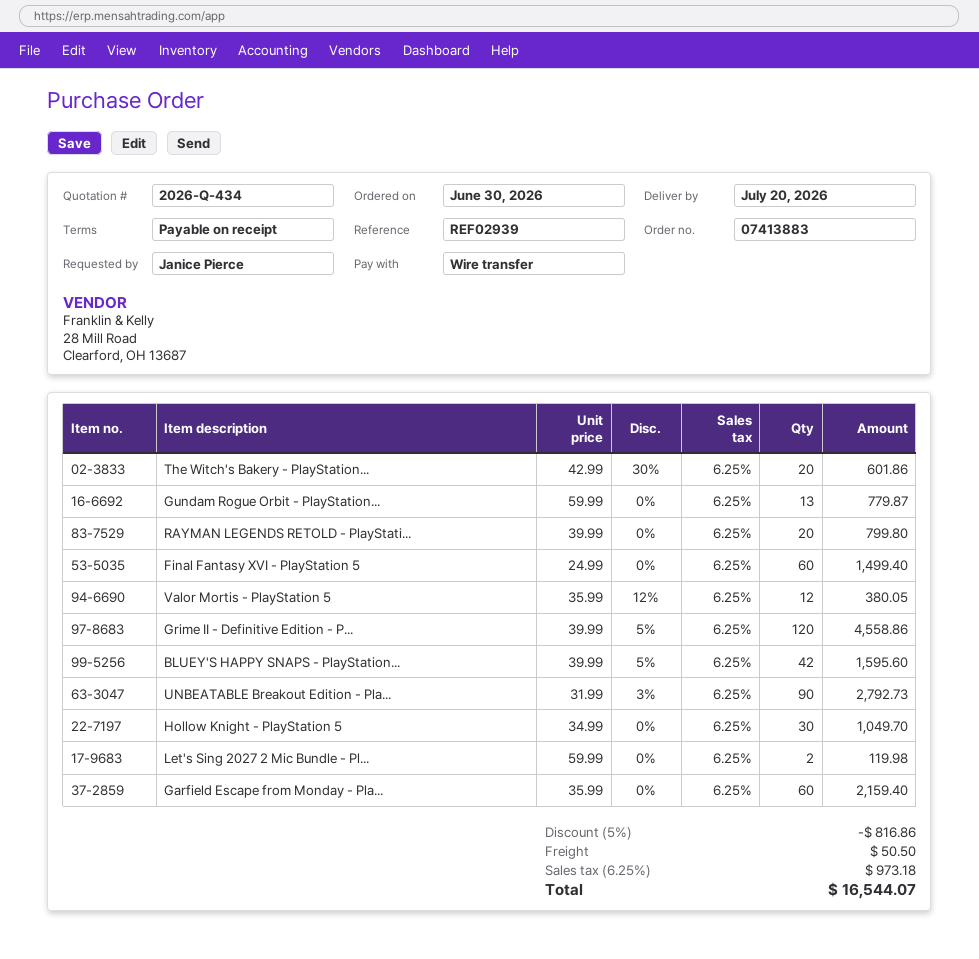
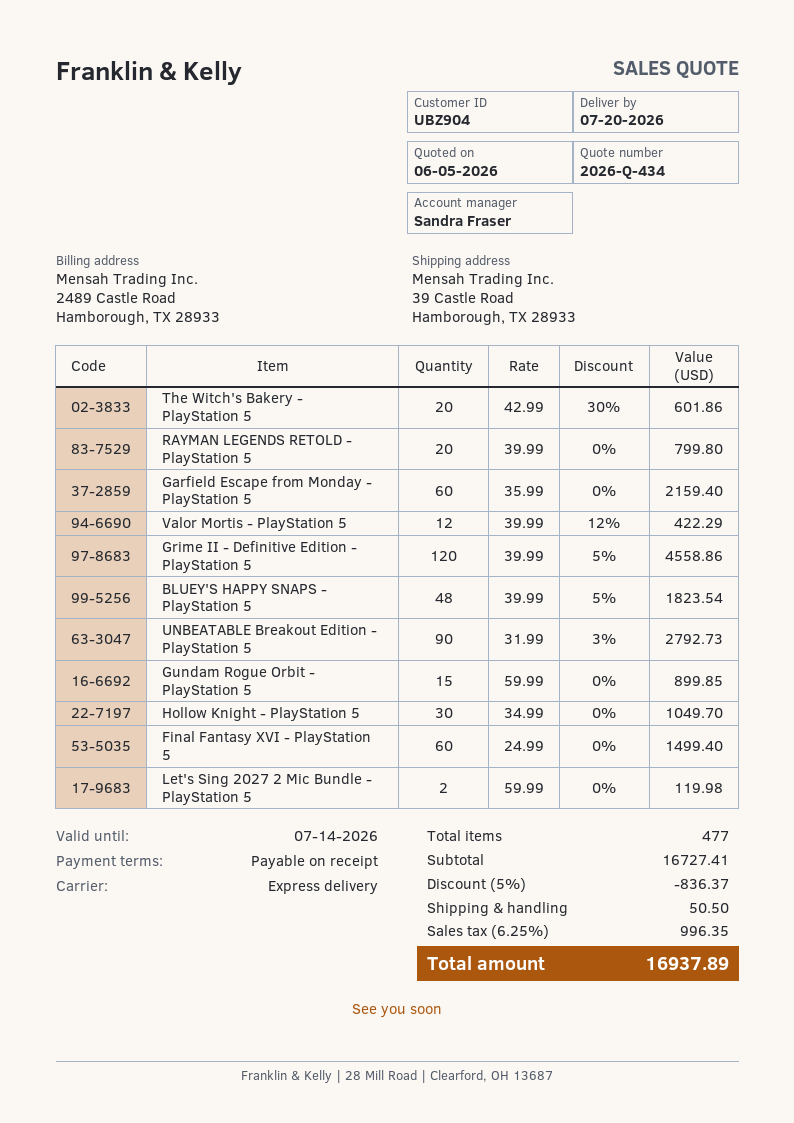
Gundam Rogue Orbit - PlayStation...: 13 x 59.99 = 779.87 -> 15 x 59.99 = 899.85
Valor Mortis - PlayStation 5: 12 x 35.99 - 12% = 380.05 -> 12 x 39.99 - 12% = 422.29
BLUEY'S HAPPY SNAPS - PlayStation...: 42 x 39.99 - 5% = 1595.60 -> 48 x 39.99 - 5% = 1823.54
discount: 5% = 816.86 -> 5% = 836.37
tax: 6.25% = 973.18 -> 6.25% = 996.35
total: 16544.07 -> 16937.89

